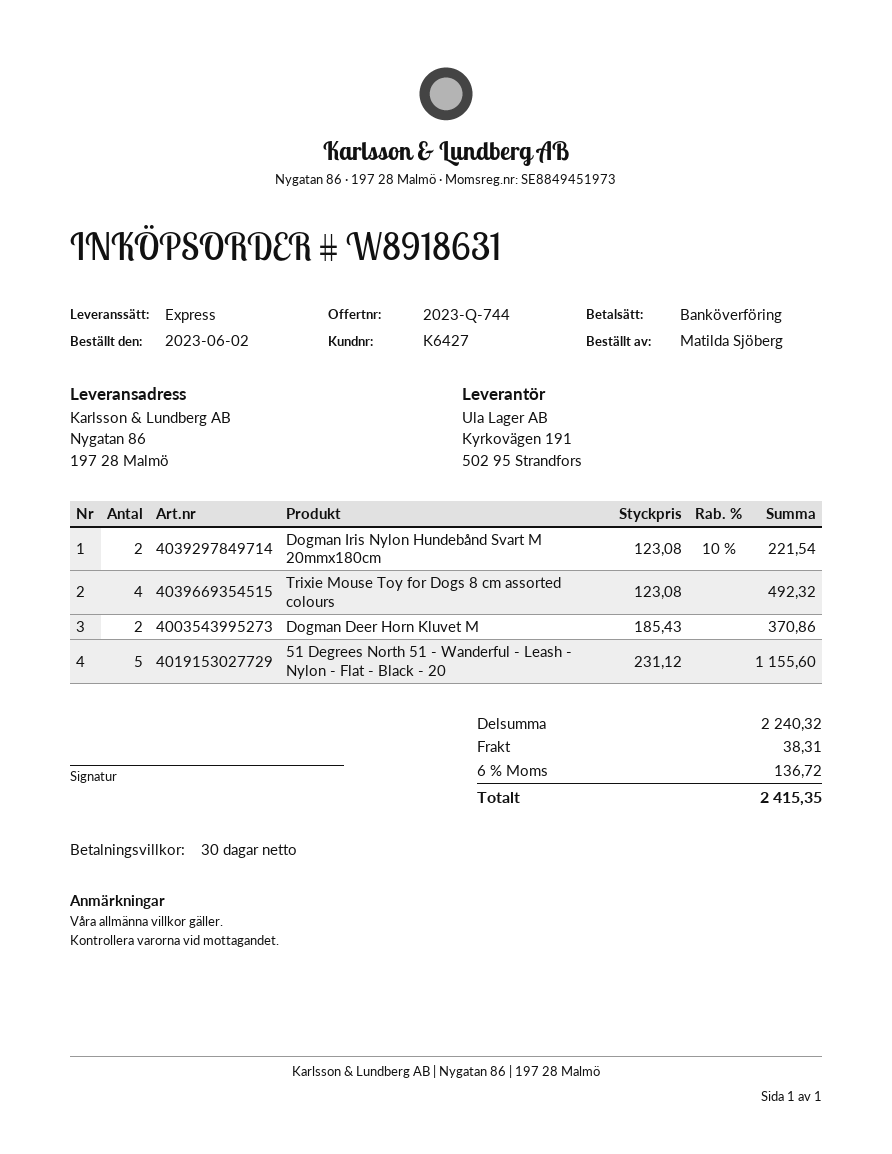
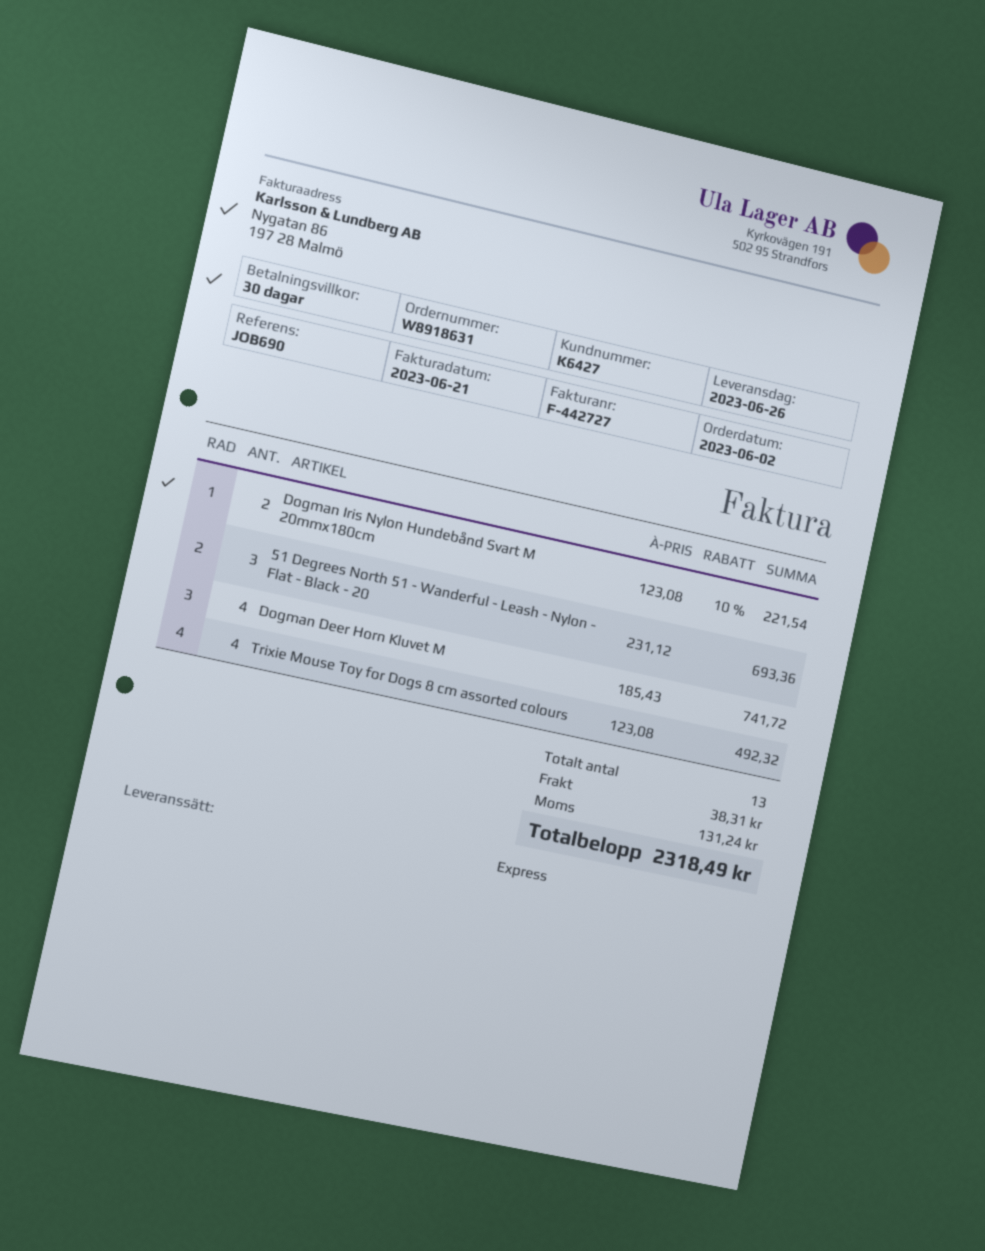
Dogman Deer Horn Kluvet M: 2 x 185.43 = 370.86 -> 4 x 185.43 = 741.72
51 Degrees North 51 - Wanderful - Leash - Nylon - Flat - Black - 20: 5 x 231.12 = 1155.60 -> 3 x 231.12 = 693.36
tax: 136.72 -> 131.24
total: 2415.35 -> 2318.49

